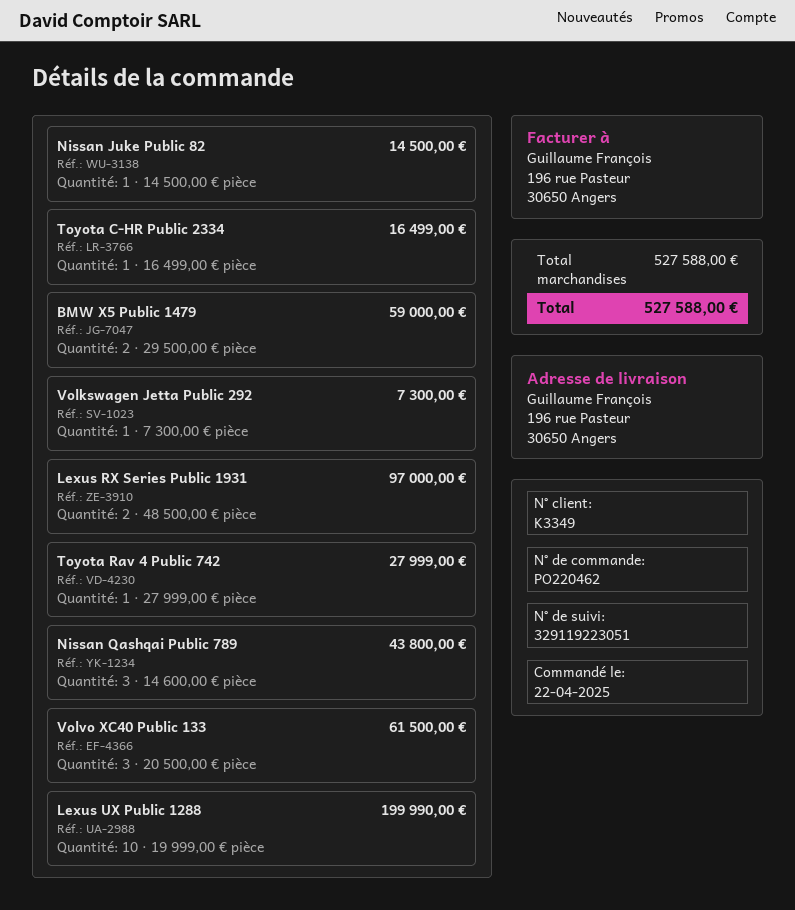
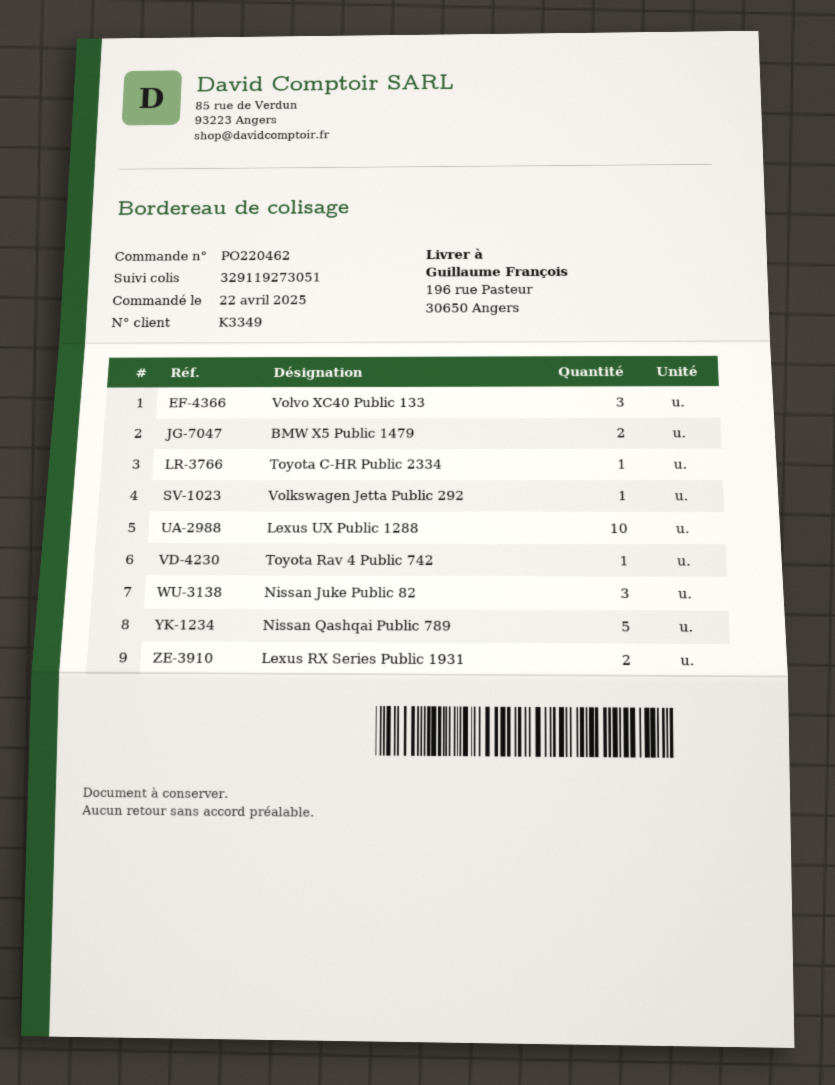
tracking number: 329119223051 -> 329119273051
Nissan Juke Public 82: 1 -> 3
Nissan Qashqai Public 789: 3 -> 5

